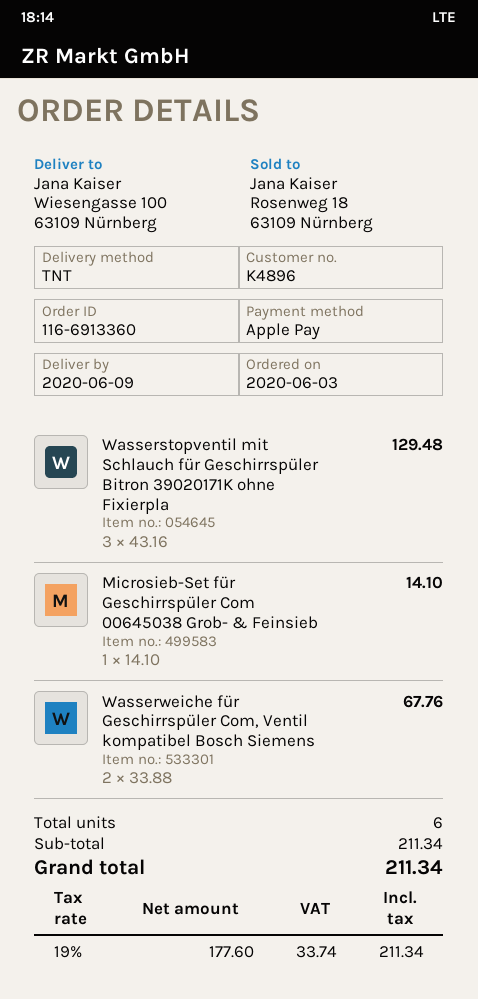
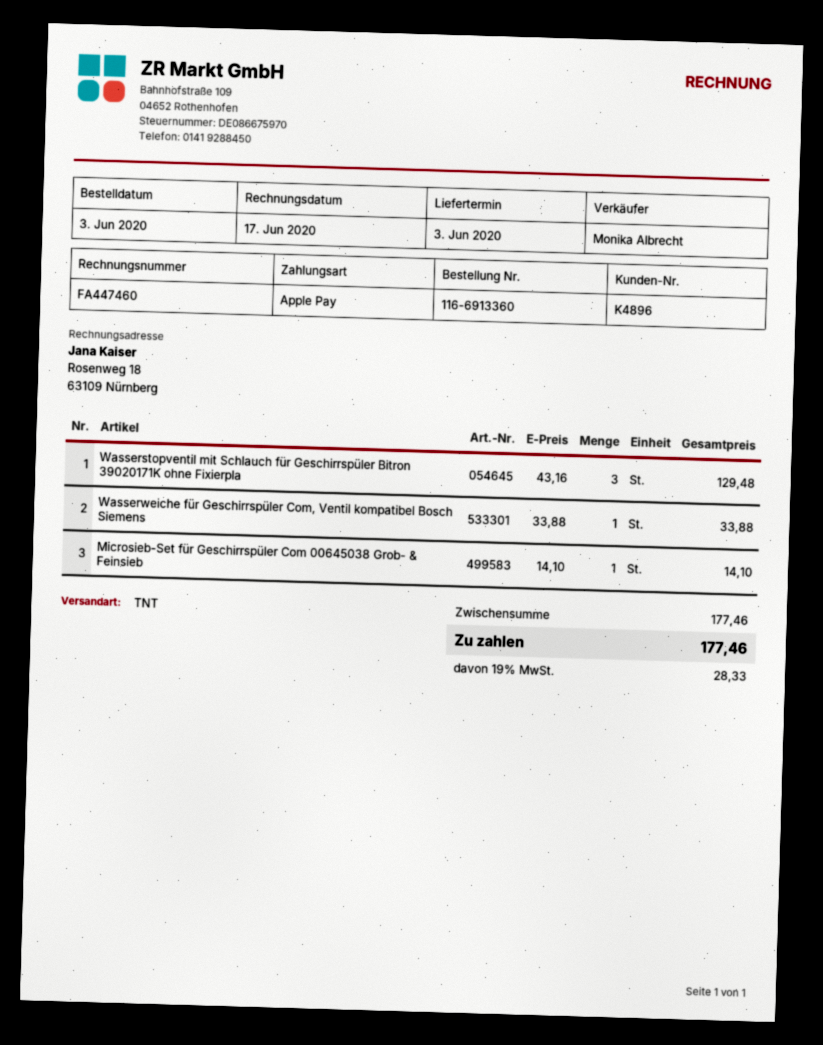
delivery date: 2020-06-09 -> 2020-06-03
Wasserweiche für Geschirrspüler Com, Ventil kompatibel Bosch Siemens: 2 x 33.88 = 67.76 -> 1 x 33.88 = 33.88
subtotal: 211.34 -> 177.46
tax: 19% = 33.74 -> 19% = 28.33
total: 211.34 -> 177.46

